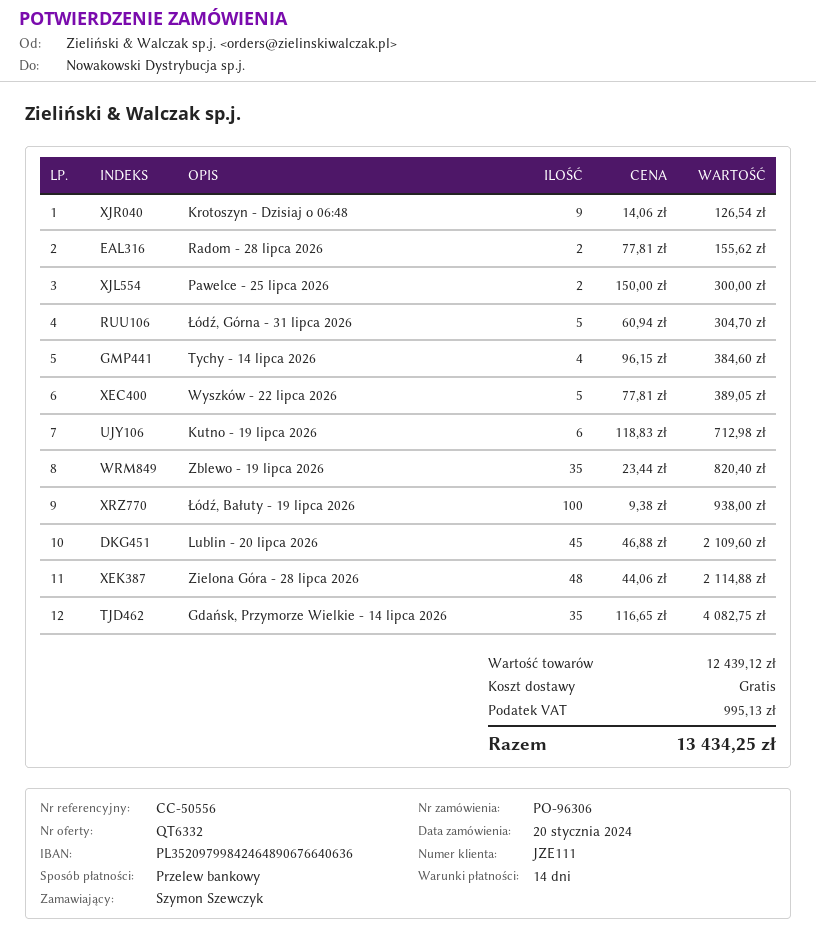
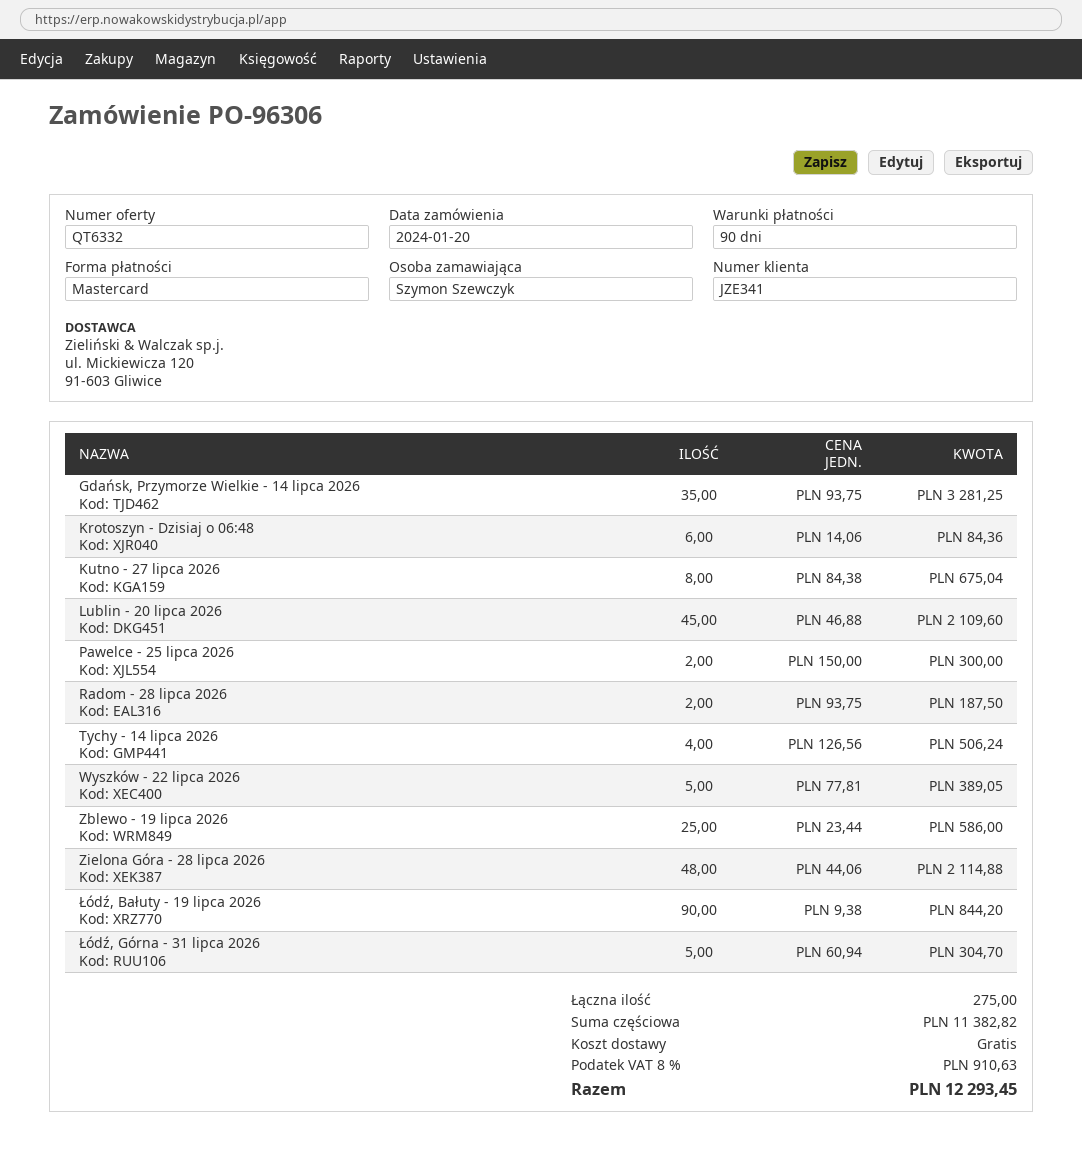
payment terms: 14 days -> 90 days
customer number: JZE111 -> JZE341
payment method: bank transfer -> Mastercard
Krotoszyn - Dzisiaj o 06:48: 9 x 14.06 = 126.54 -> 6 x 14.06 = 84.36
Radom - 28 lipca 2026: 2 x 77.81 = 155.62 -> 2 x 93.75 = 187.50
Tychy - 14 lipca 2026: 4 x 96.15 = 384.60 -> 4 x 126.56 = 506.24
Kutno - 19 lipca 2026: 6 x 118.83 = 712.98 -> none
Zblewo - 19 lipca 2026: 35 x 23.44 = 820.40 -> 25 x 23.44 = 586.00
Łódź, Bałuty - 19 lipca 2026: 100 x 9.38 = 938.00 -> 90 x 9.38 = 844.20
Gdańsk, Przymorze Wielkie - 14 lipca 2026: 35 x 116.65 = 4082.75 -> 35 x 93.75 = 3281.25
Kutno - 27 lipca 2026: none -> 8 x 84.38 = 675.04
subtotal: 12439.12 -> 11382.82
tax: 995.13 -> 910.63
total: 13434.25 -> 12293.45

